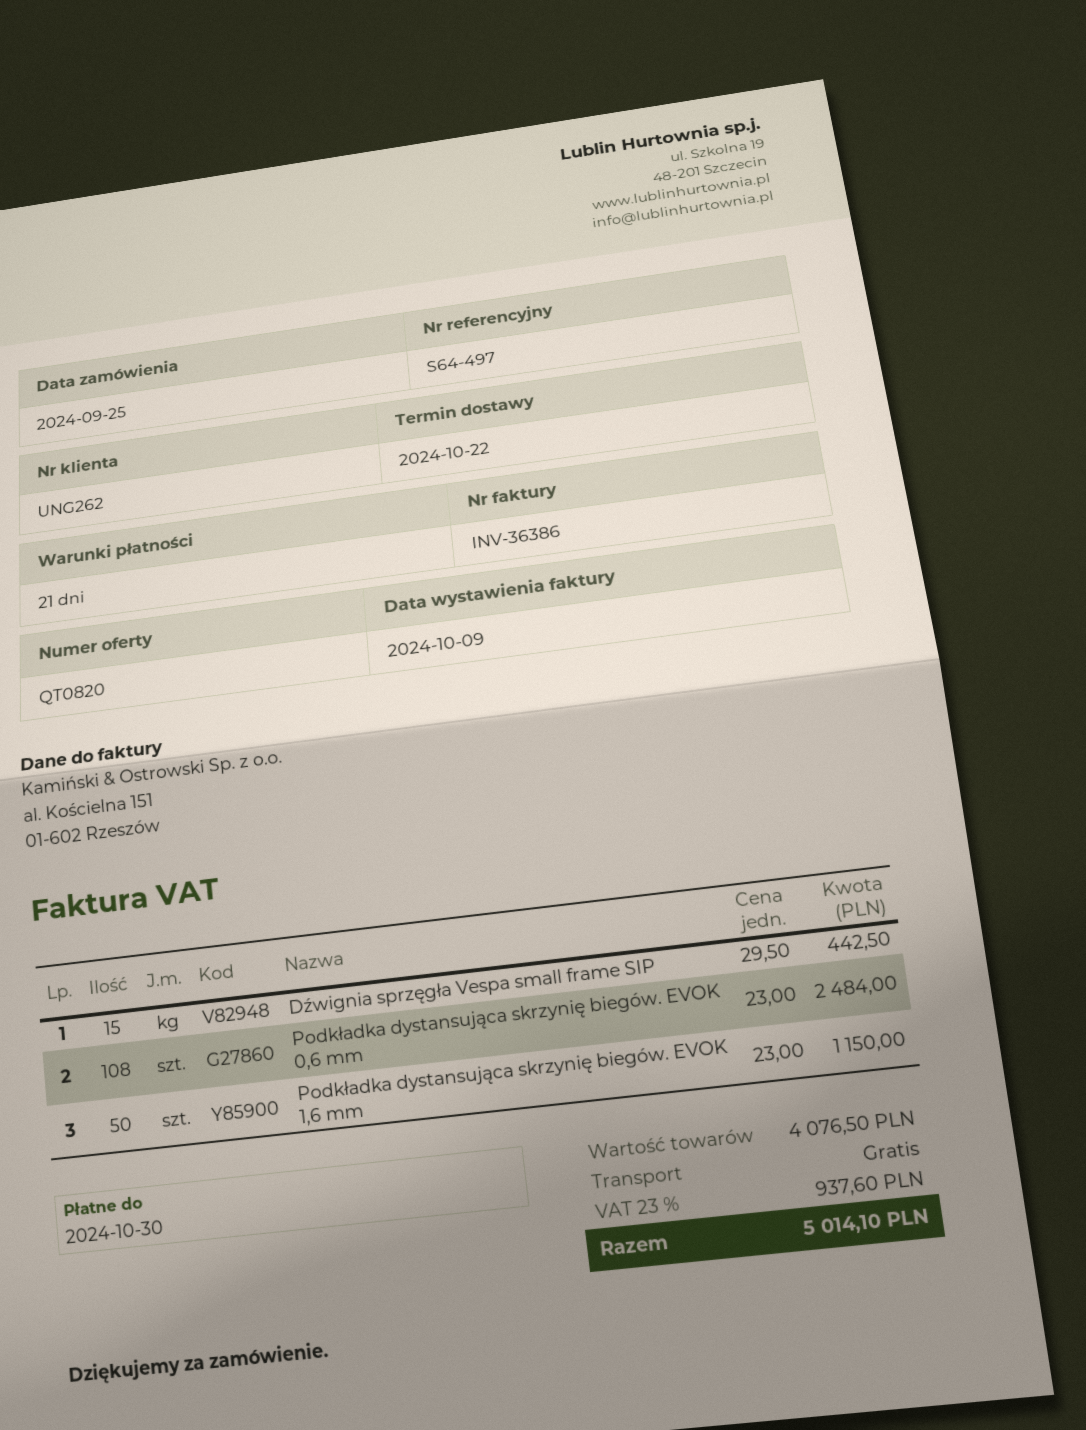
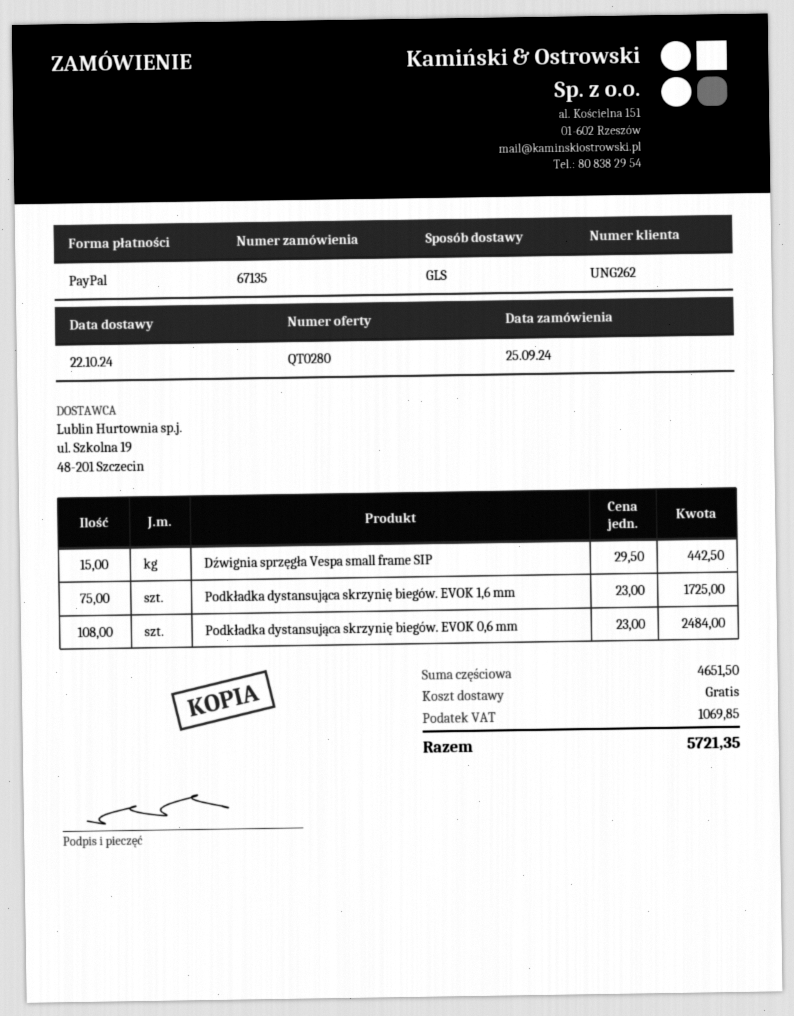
quote number: QT0820 -> QT0280
Podkładka dystansująca skrzynię biegów. EVOK 1,6 mm: 50 x 23.00 = 1150.00 -> 75 x 23.00 = 1725.00
subtotal: 4076.50 -> 4651.50
tax: 937.60 -> 1069.85
total: 5014.10 -> 5721.35

